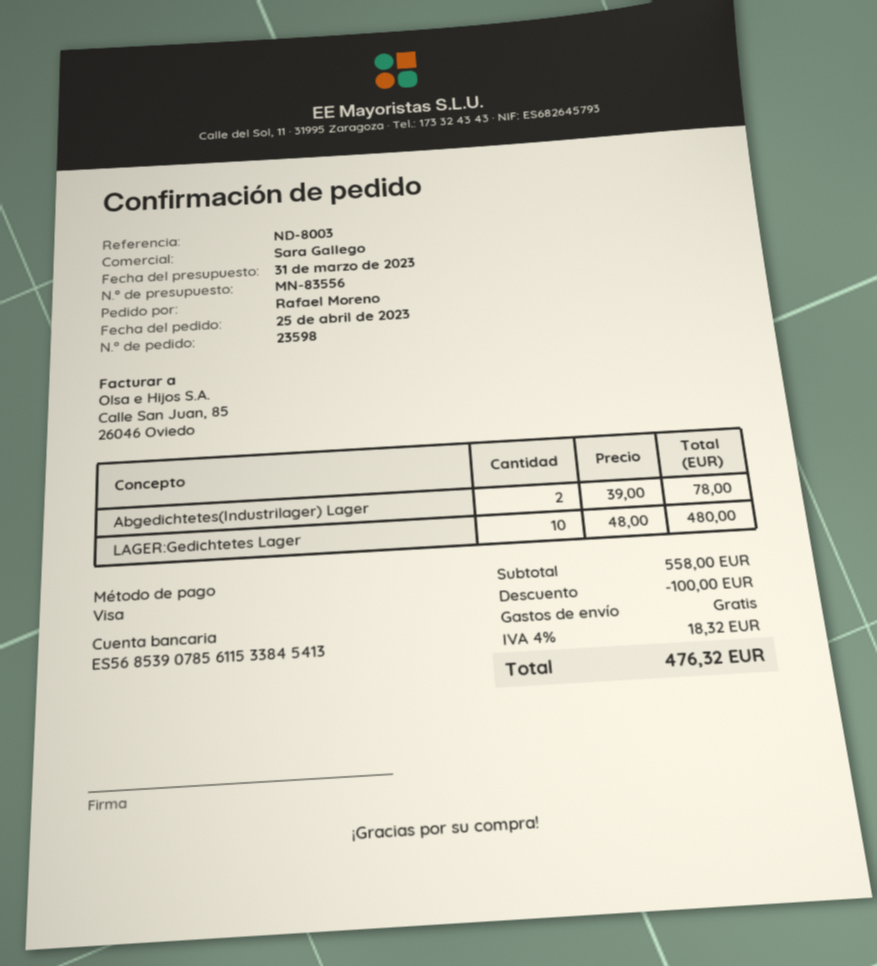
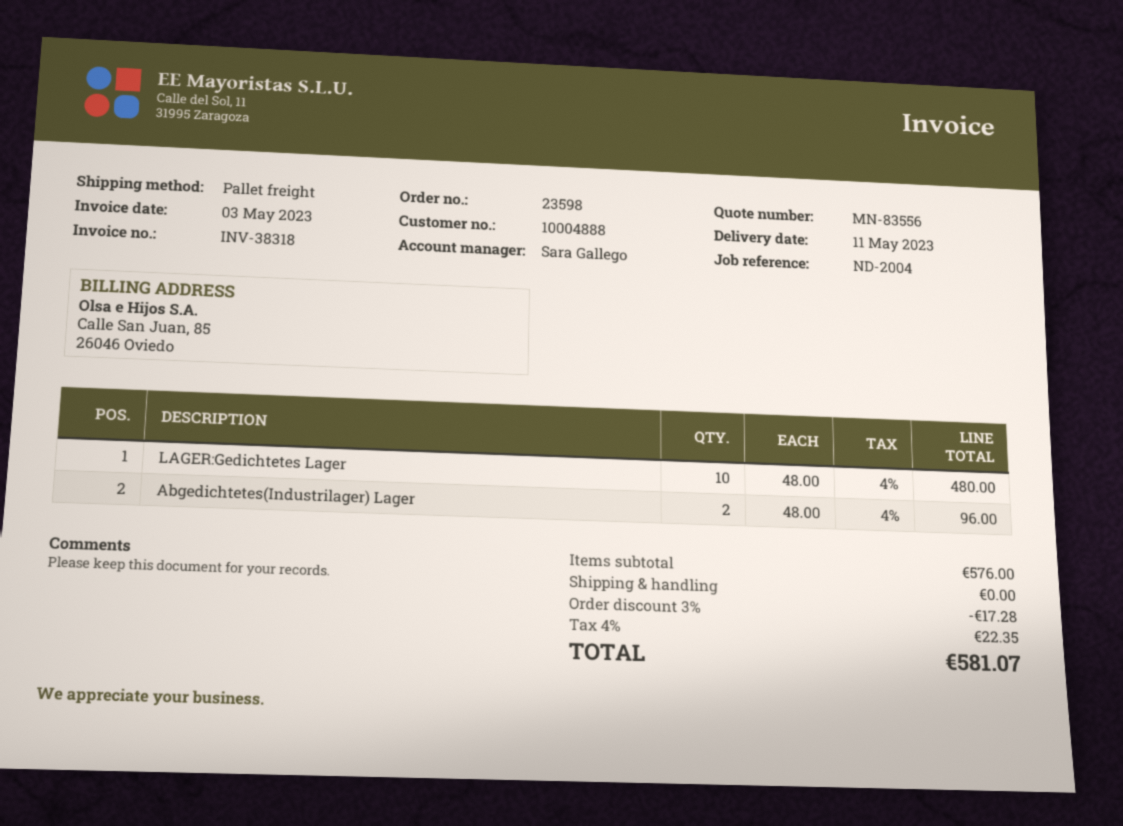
reference: ND-8003 -> ND-2004
Abgedichtetes(Industrilager) Lager: 2 x 39.00 = 78.00 -> 2 x 48.00 = 96.00
subtotal: 558.00 -> 576.00
discount: 100.00 -> 17.28
tax: 4% = 18.32 -> 4% = 22.35
total: 476.32 -> 581.07

